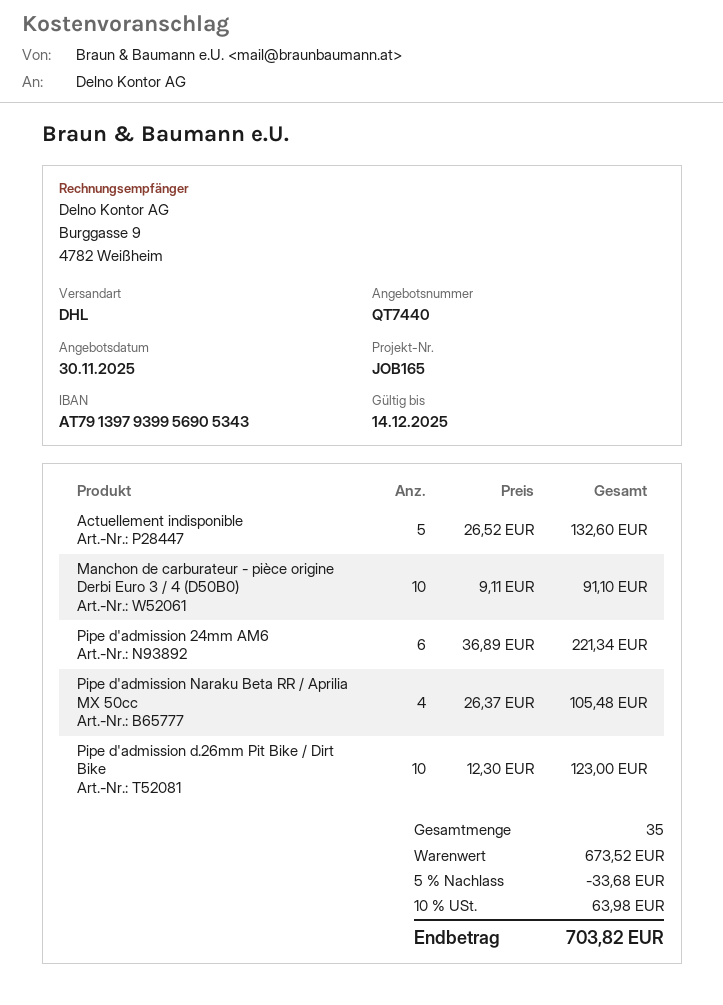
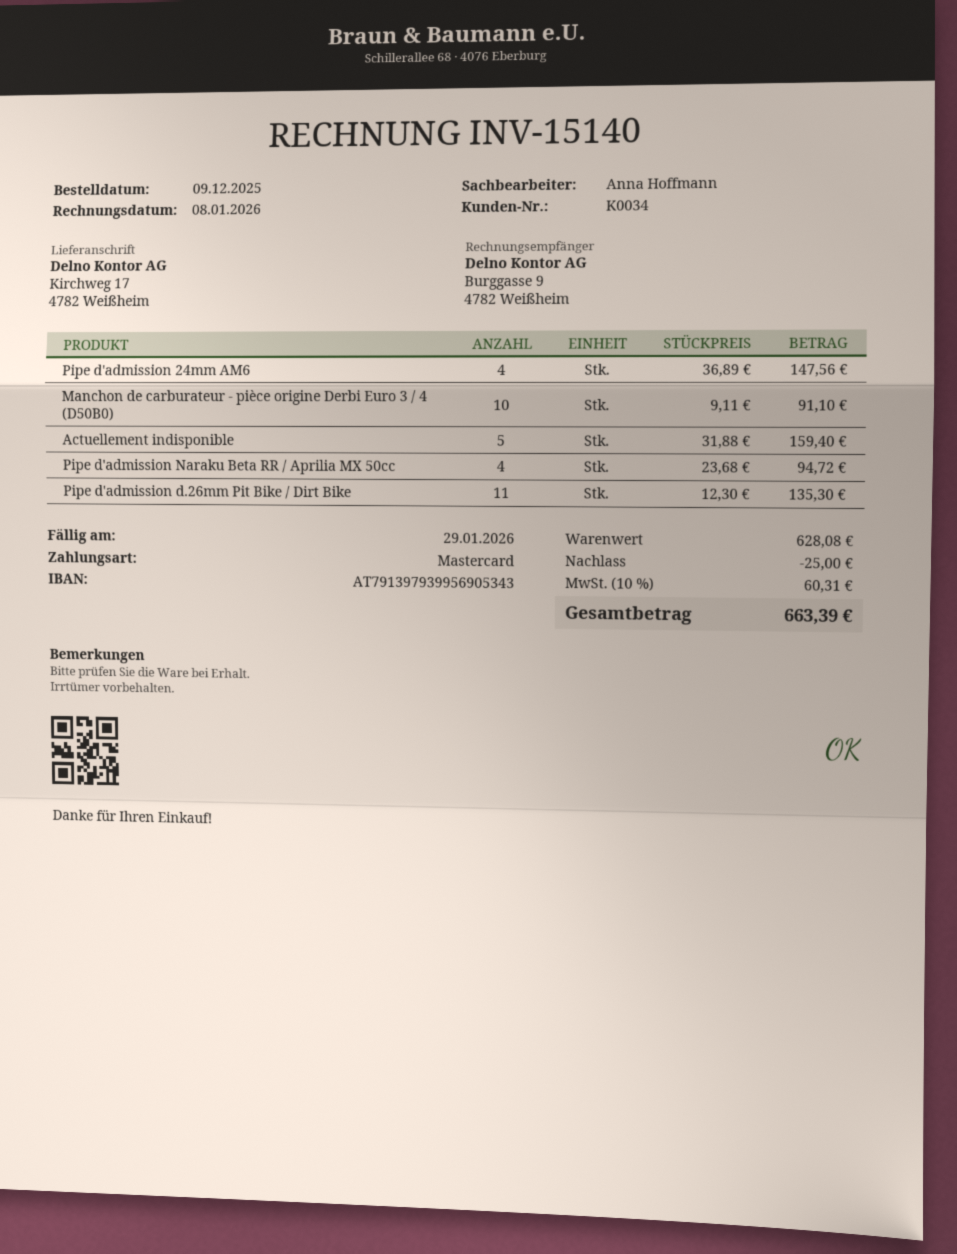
Actuellement indisponible: 5 x 26.52 = 132.60 -> 5 x 31.88 = 159.40
Pipe d'admission 24mm AM6: 6 x 36.89 = 221.34 -> 4 x 36.89 = 147.56
Pipe d'admission Naraku Beta RR / Aprilia MX 50cc: 4 x 26.37 = 105.48 -> 4 x 23.68 = 94.72
Pipe d'admission d.26mm Pit Bike / Dirt Bike: 10 x 12.30 = 123.00 -> 11 x 12.30 = 135.30
subtotal: 673.52 -> 628.08
discount: 33.68 -> 25.00
tax: 10% = 63.98 -> 10% = 60.31
total: 703.82 -> 663.39

